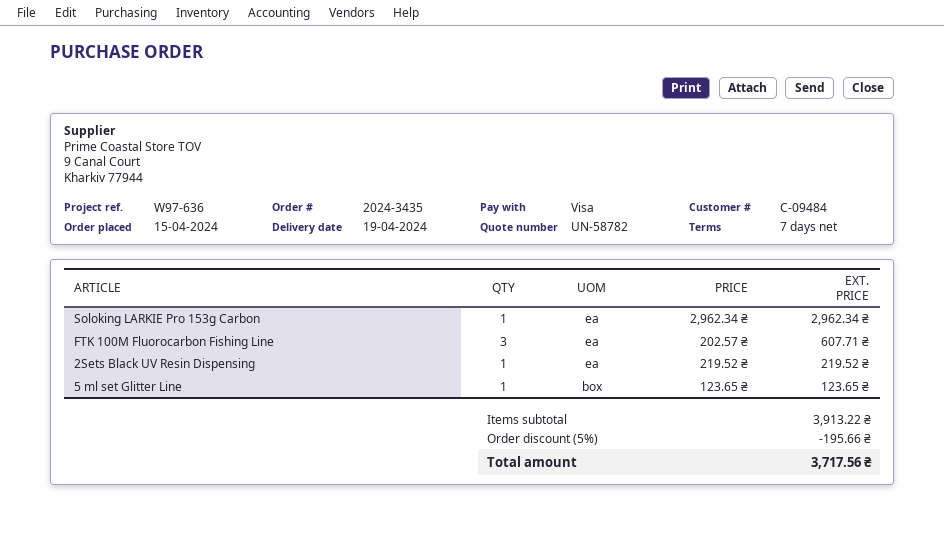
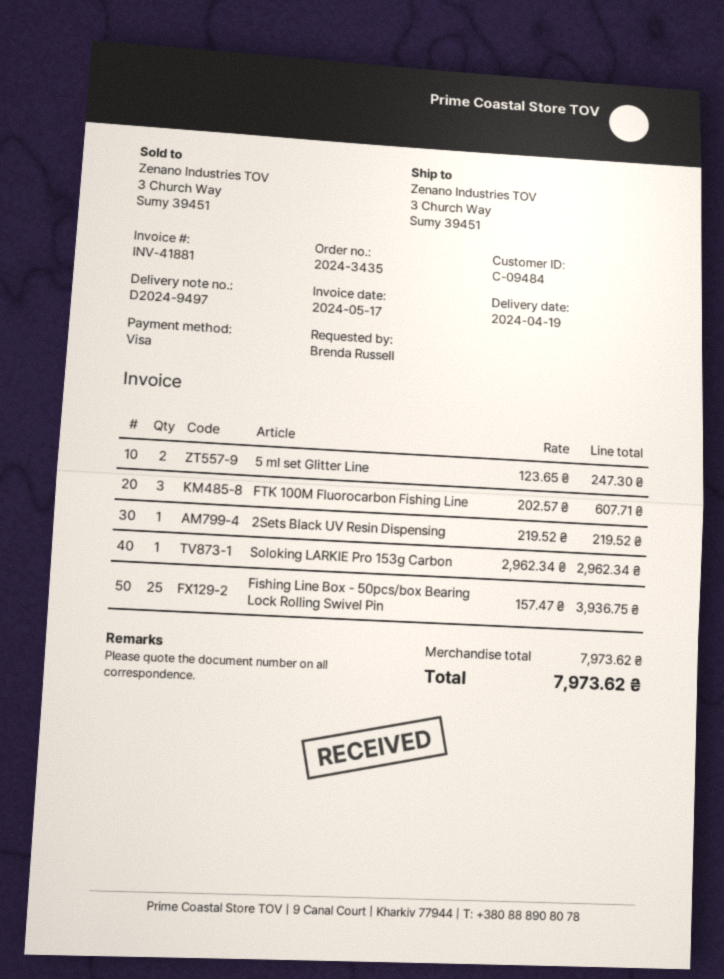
5 ml set Glitter Line: 1 x 123.65 = 123.65 -> 2 x 123.65 = 247.30
Fishing Line Box - 50pcs/box Bearing Lock Rolling Swivel Pin: none -> 25 x 157.47 = 3936.75
subtotal: 3913.22 -> 7973.62
discount: 5% = 195.66 -> none
total: 3717.56 -> 7973.62

